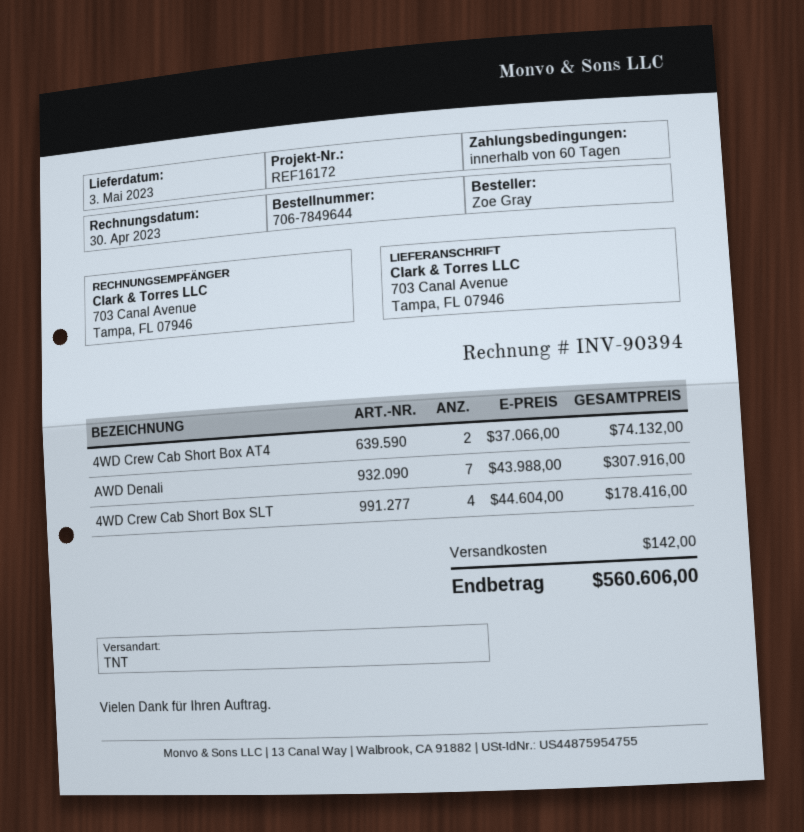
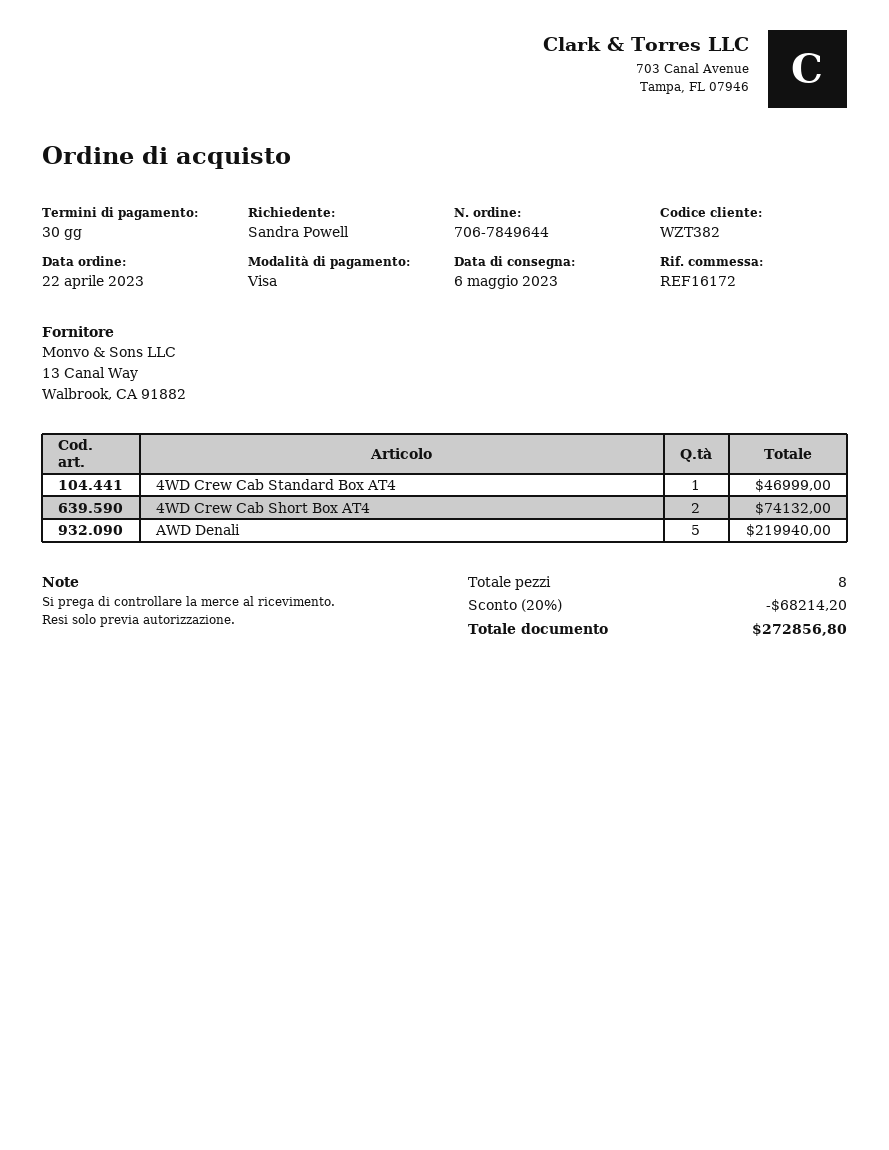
delivery date: 2023-05-03 -> 2023-05-06
payment terms: 60 days -> 30 days
ordered by: Zoe Gray -> Sandra Powell
AWD Denali: 7 for 307916.00 -> 5 for 219940.00
4WD Crew Cab Short Box SLT: 4 for 178416.00 -> none
4WD Crew Cab Standard Box AT4: none -> 1 for 46999.00
discount: none -> 20% = 68214.20
shipping: 142.00 -> none
total: 560606.00 -> 272856.80

